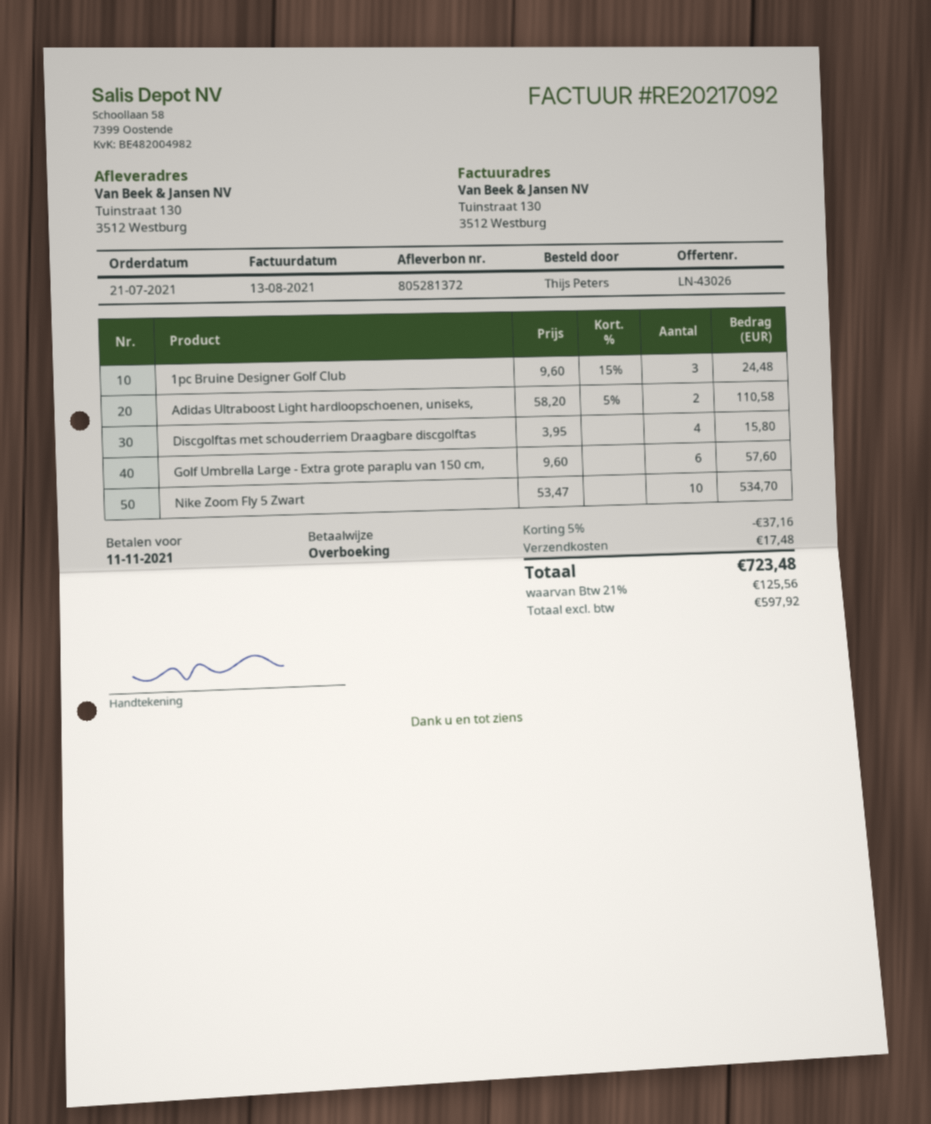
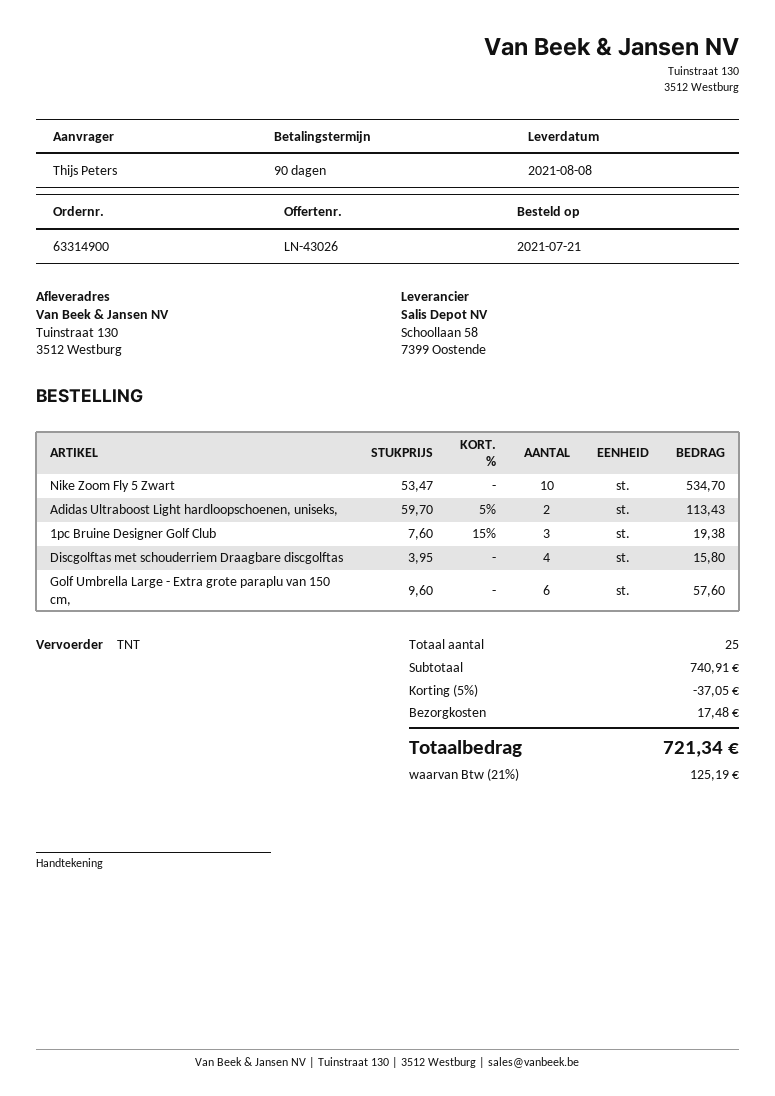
1pc Bruine Designer Golf Club: 3 x 9.60 - 15% = 24.48 -> 3 x 7.60 - 15% = 19.38
Adidas Ultraboost Light hardloopschoenen, uniseks,: 2 x 58.20 - 5% = 110.58 -> 2 x 59.70 - 5% = 113.43
discount: 5% = 37.16 -> 5% = 37.05
tax: 21% = 125.56 -> 21% = 125.19
total: 723.48 -> 721.34

